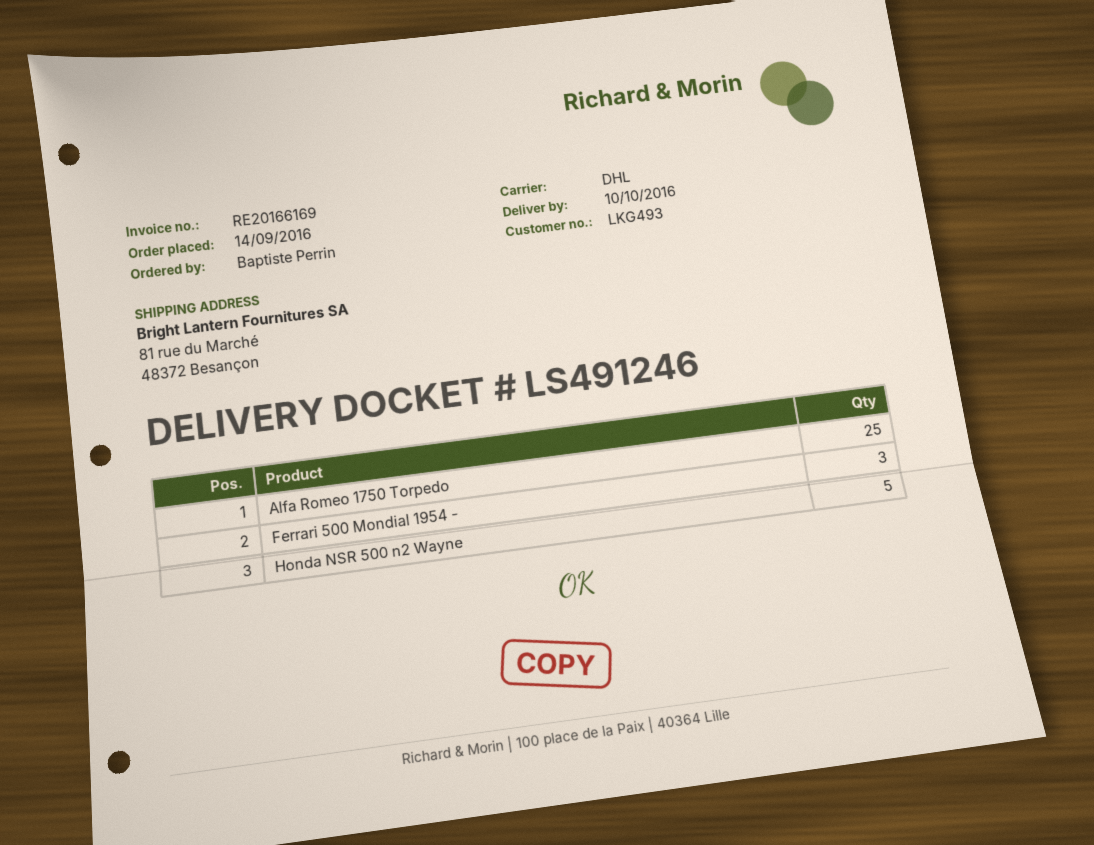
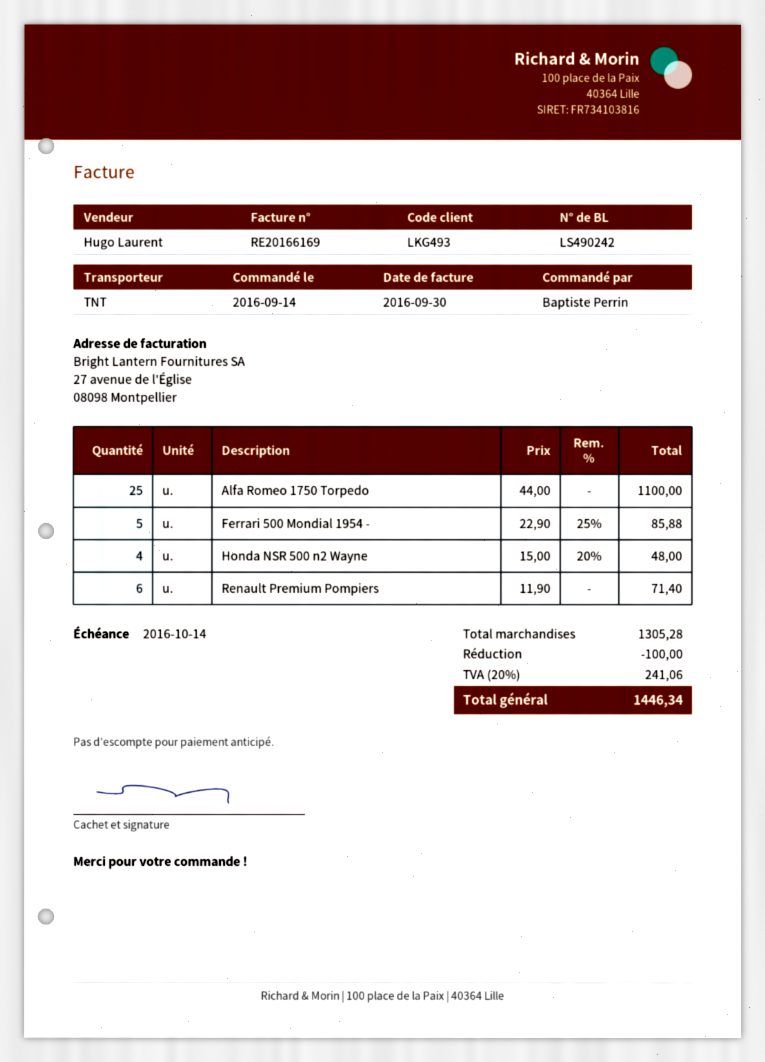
delivery note number: LS491246 -> LS490242
shipping method: DHL -> TNT
Ferrari 500 Mondial 1954 -: 3 -> 5
Honda NSR 500 n2 Wayne: 5 -> 4
Renault Premium Pompiers: none -> 6

